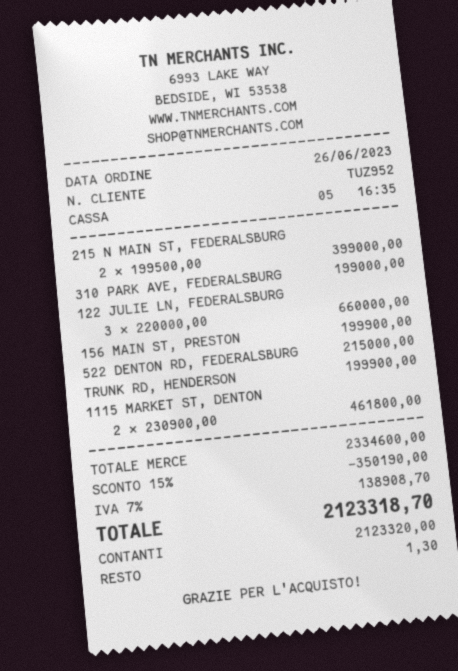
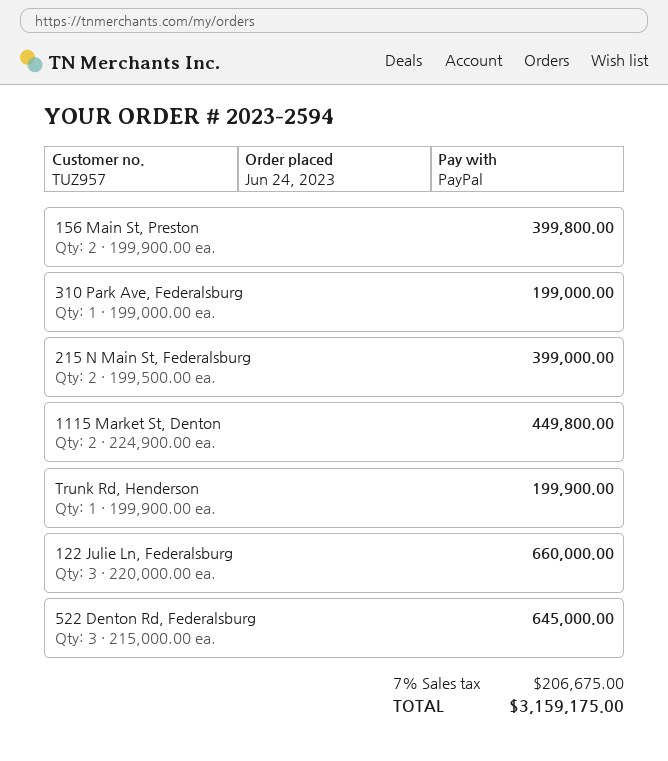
order date: 2023-06-26 -> 2023-06-24
customer number: TUZ952 -> TUZ957
payment method: cash -> PayPal
156 MAIN ST, PRESTON: 1 x 199900.00 = 199900.00 -> 2 x 199900.00 = 399800.00
522 DENTON RD, FEDERALSBURG: 1 x 215000.00 = 215000.00 -> 3 x 215000.00 = 645000.00
1115 MARKET ST, DENTON: 2 x 230900.00 = 461800.00 -> 2 x 224900.00 = 449800.00
discount: 15% = 350190.00 -> none
tax: 7% = 138908.70 -> 7% = 206675.00
total: 2123318.70 -> 3159175.00

